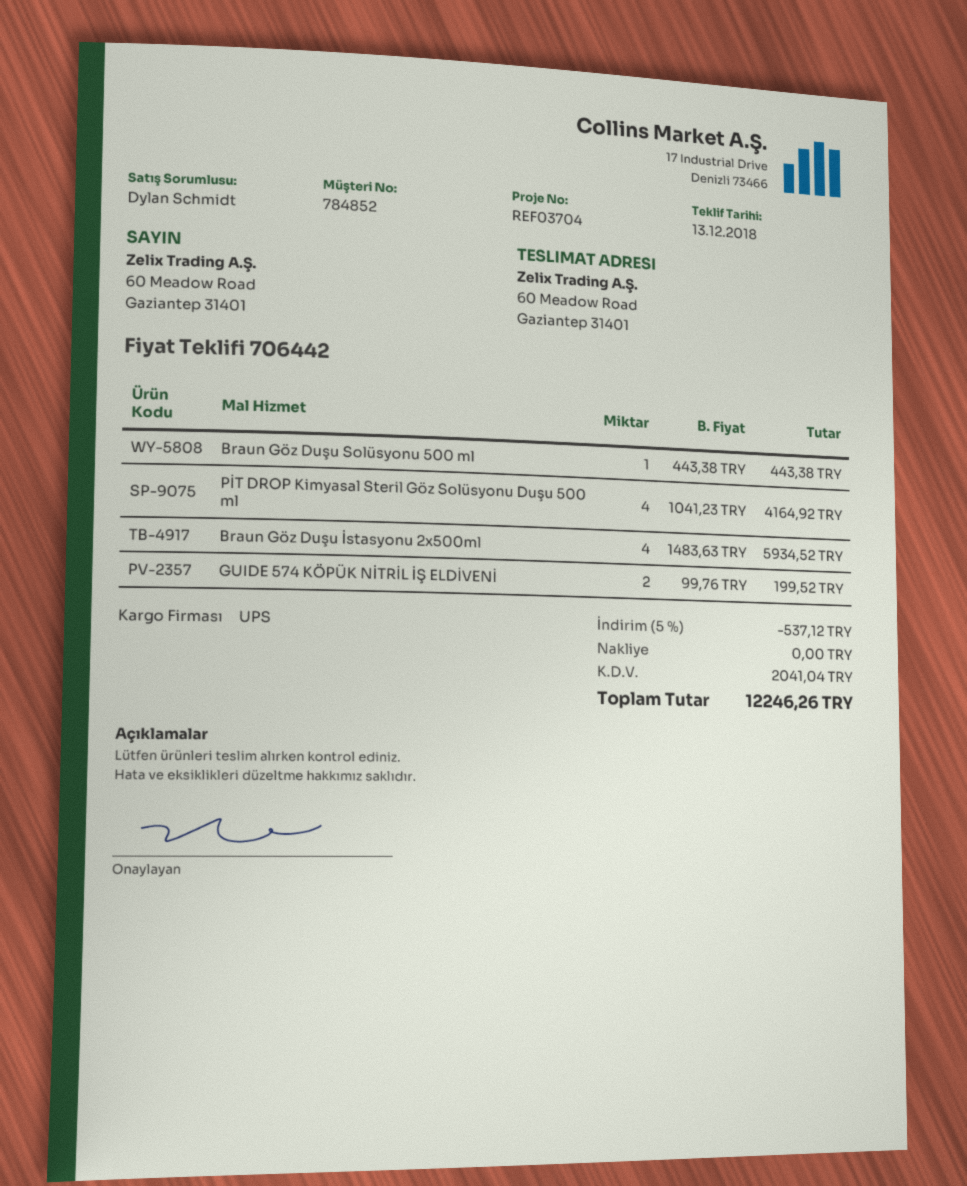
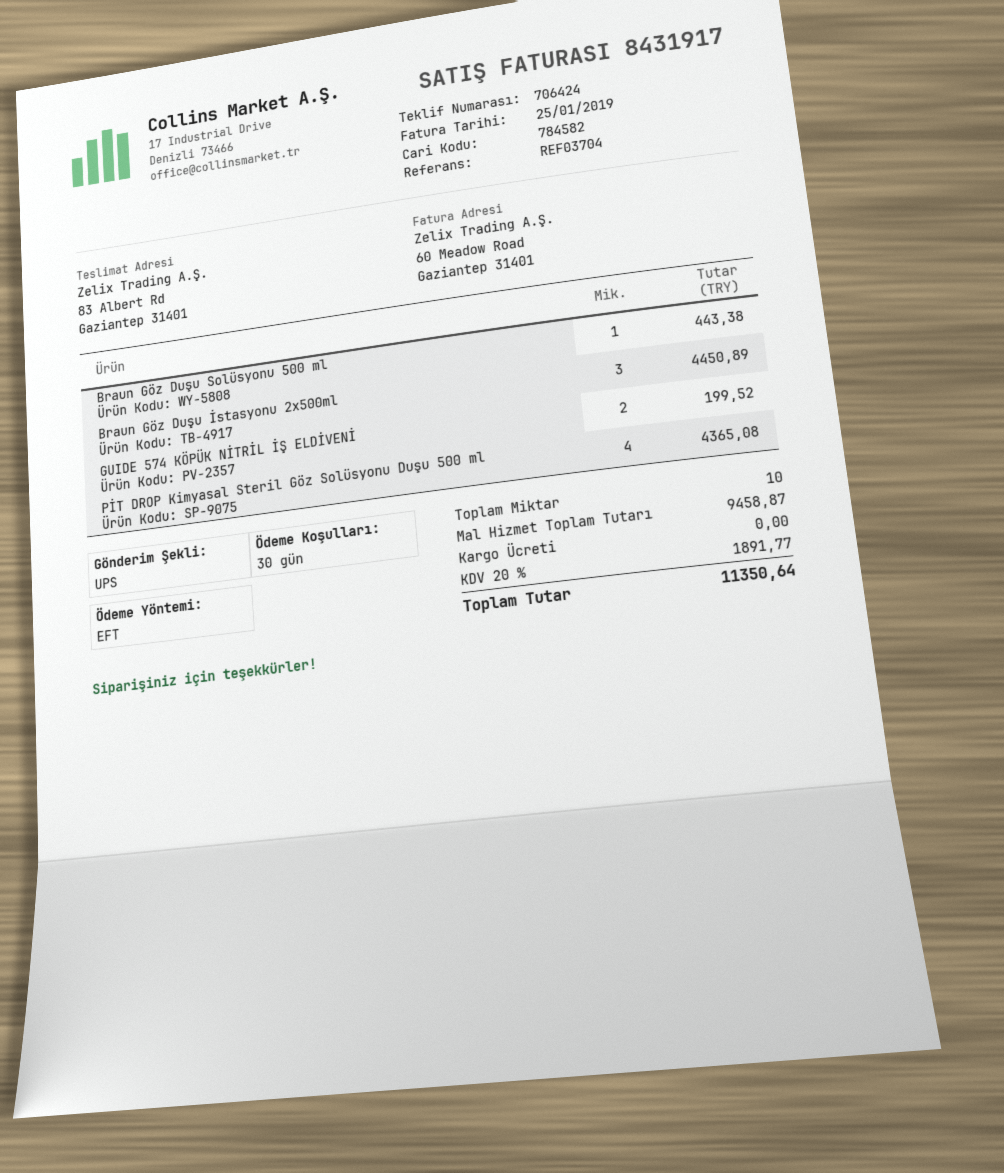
quote number: 706442 -> 706424
customer number: 784852 -> 784582
ship to: 60 Meadow Road, Gaziantep 31401 -> 83 Albert Rd, Gaziantep 31401
PİT DROP Kimyasal Steril Göz Solüsyonu Duşu 500 ml: 4 for 4164.92 -> 4 for 4365.08
Braun Göz Duşu İstasyonu 2x500ml: 4 for 5934.52 -> 3 for 4450.89
discount: 5% = 537.12 -> none
tax: 2041.04 -> 1891.77
total: 12246.26 -> 11350.64

